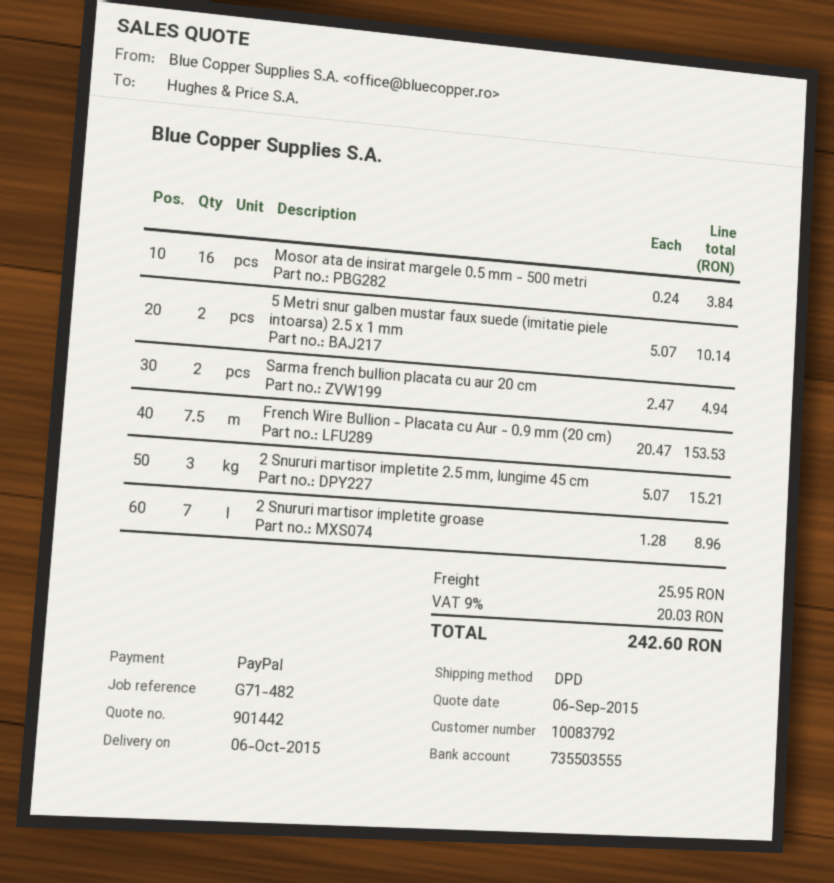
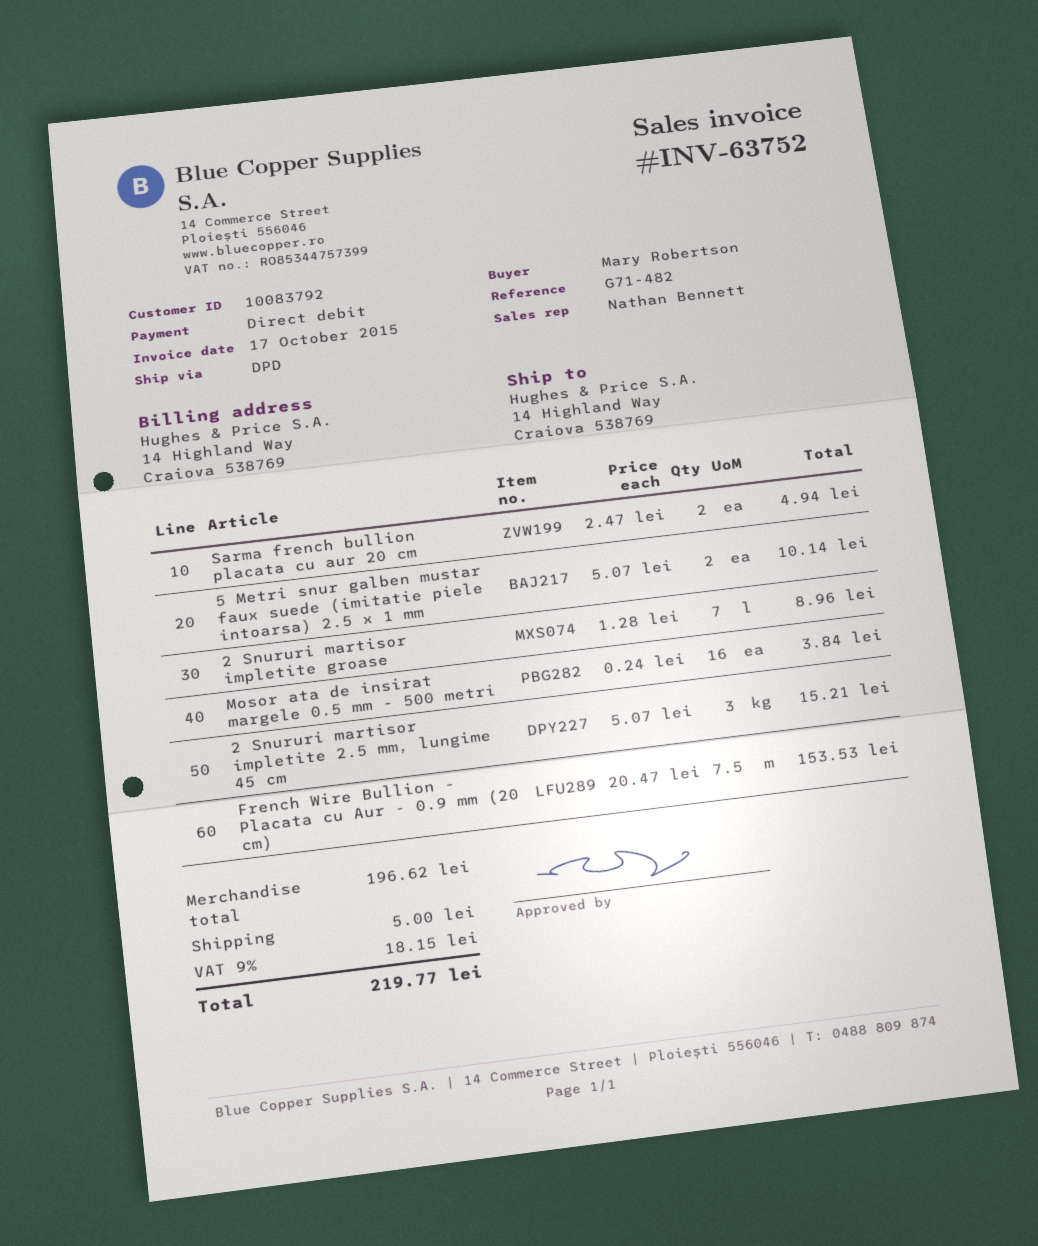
payment method: PayPal -> direct debit
shipping: 25.95 -> 5.00
tax: 9% = 20.03 -> 9% = 18.15
total: 242.60 -> 219.77

